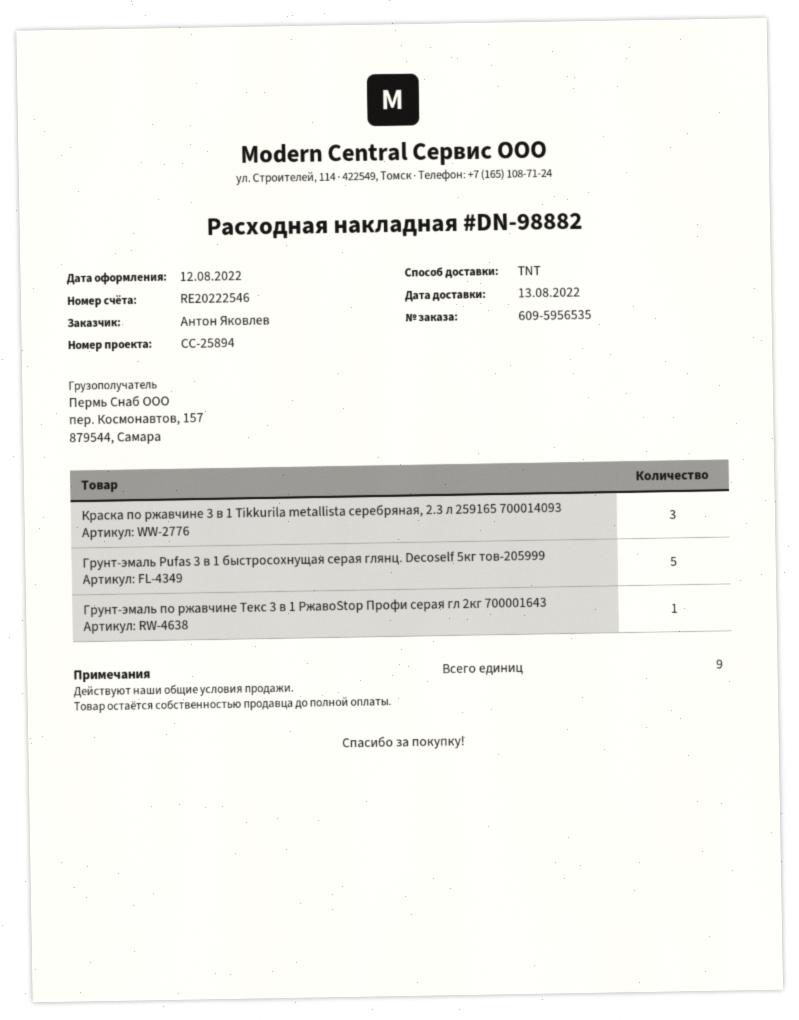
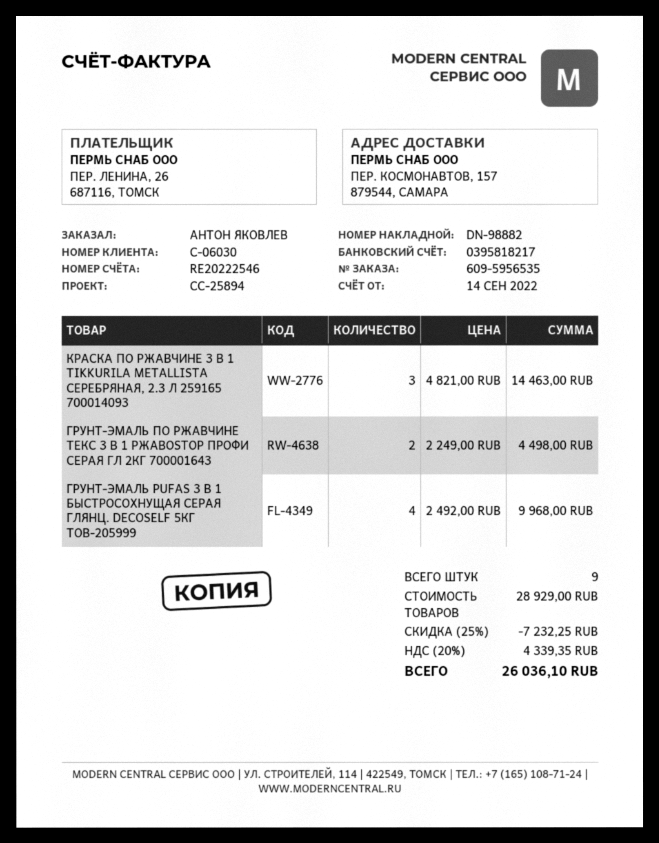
Грунт-эмаль Pufas 3 в 1 быстросохнущая серая глянц. Decoself 5кг тов-205999: 5 -> 4
Грунт-эмаль по ржавчине Текс 3 в 1 РжавоStop Профи серая гл 2кг 700001643: 1 -> 2

